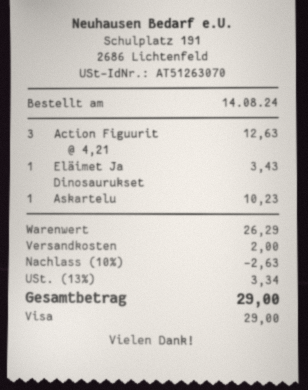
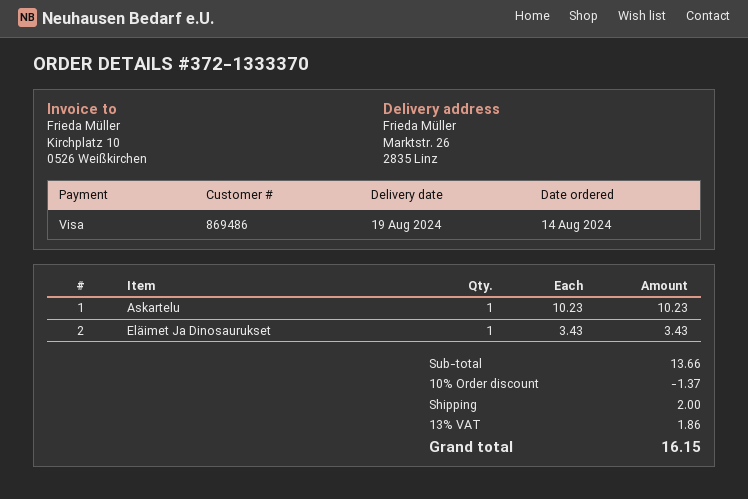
Action Figuurit: 3 x 4.21 = 12.63 -> none
subtotal: 26.29 -> 13.66
discount: 10% = 2.63 -> 10% = 1.37
tax: 13% = 3.34 -> 13% = 1.86
total: 29.00 -> 16.15

